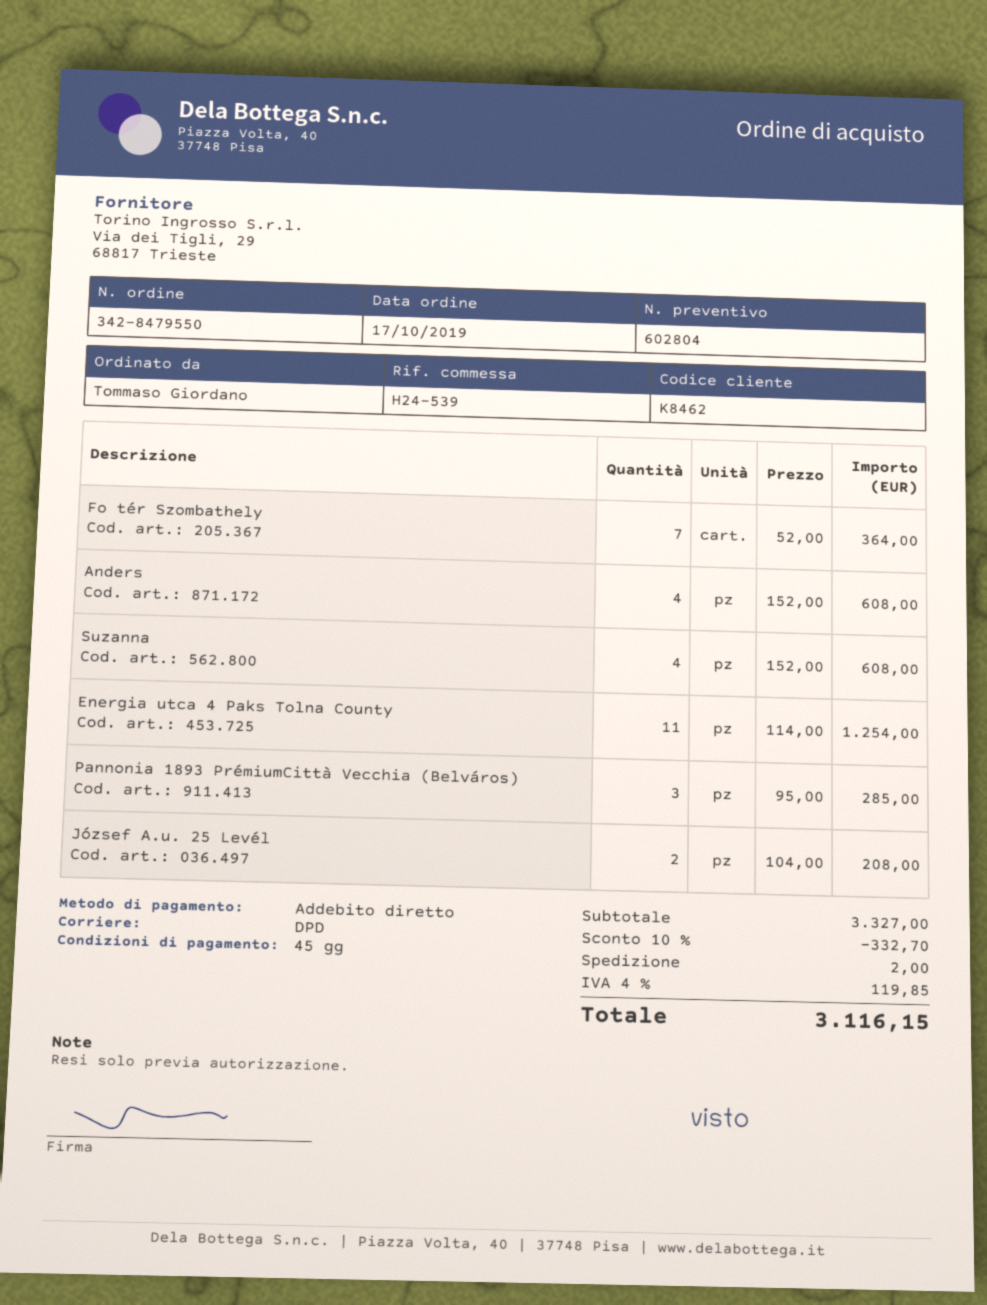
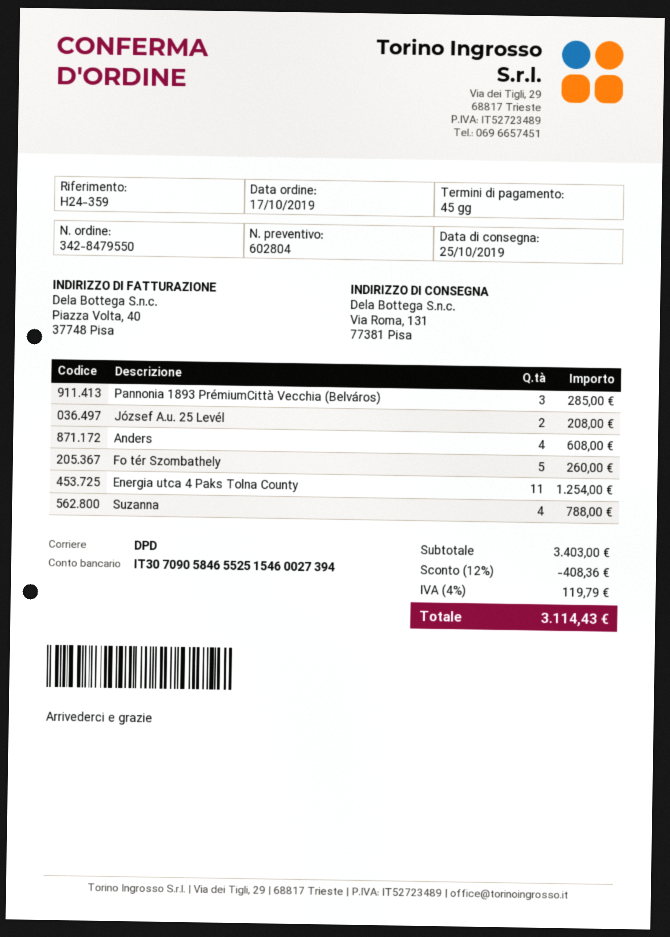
reference: H24-539 -> H24-359
Fo tér Szombathely: 7 for 364.00 -> 5 for 260.00
Suzanna: 4 for 608.00 -> 4 for 788.00
subtotal: 3327.00 -> 3403.00
discount: 10% = 332.70 -> 12% = 408.36
shipping: 2.00 -> none
tax: 4% = 119.85 -> 4% = 119.79
total: 3116.15 -> 3114.43

